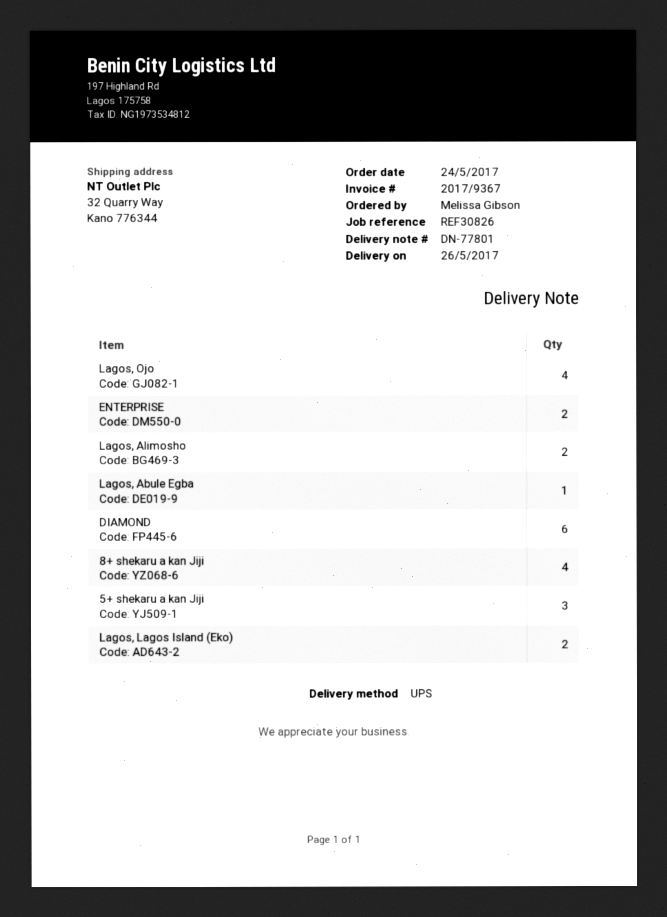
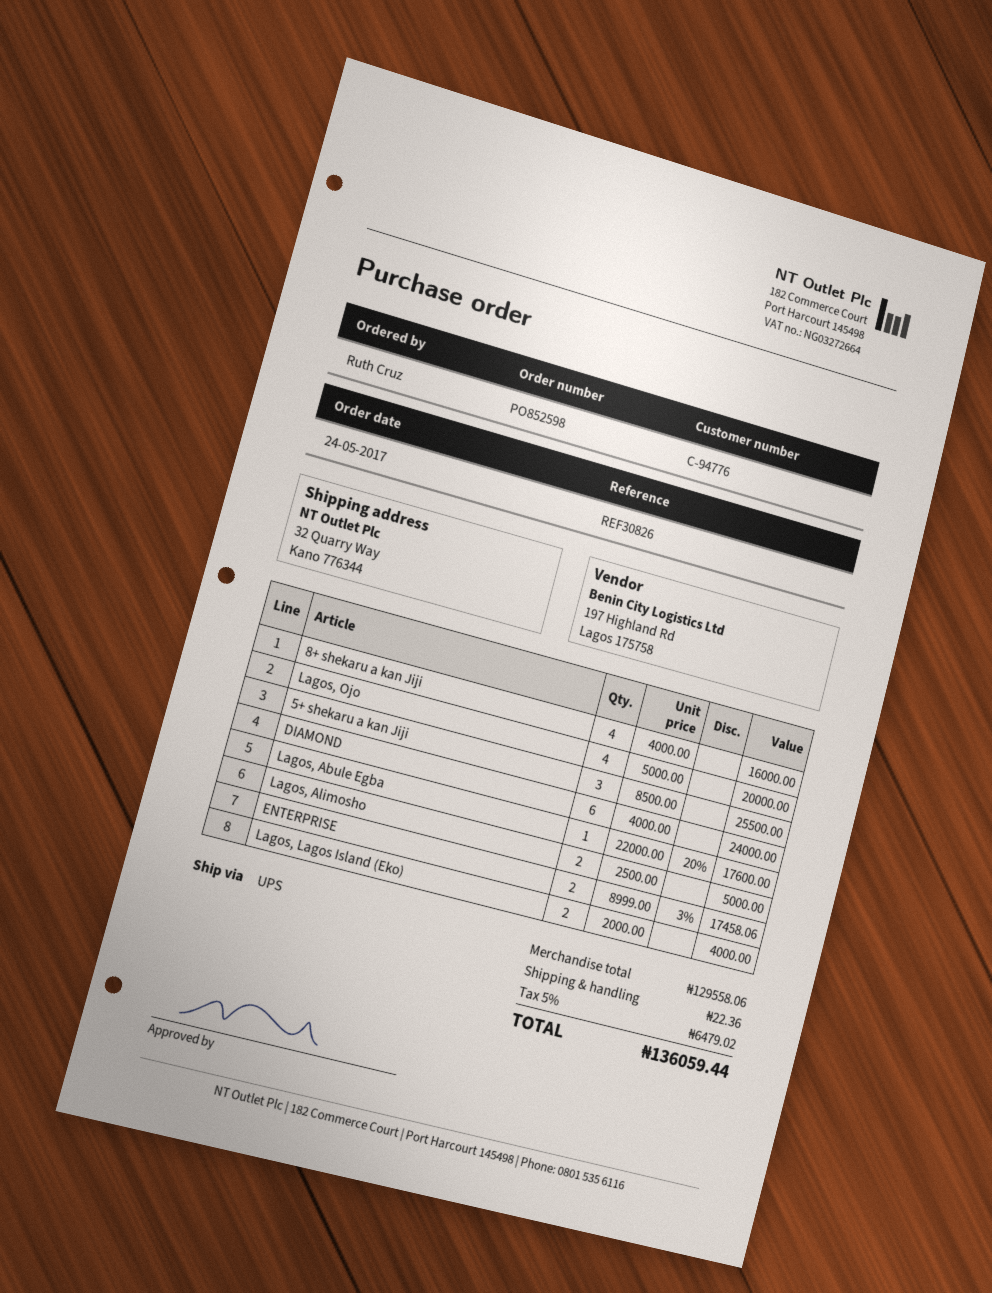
ordered by: Melissa Gibson -> Ruth Cruz

